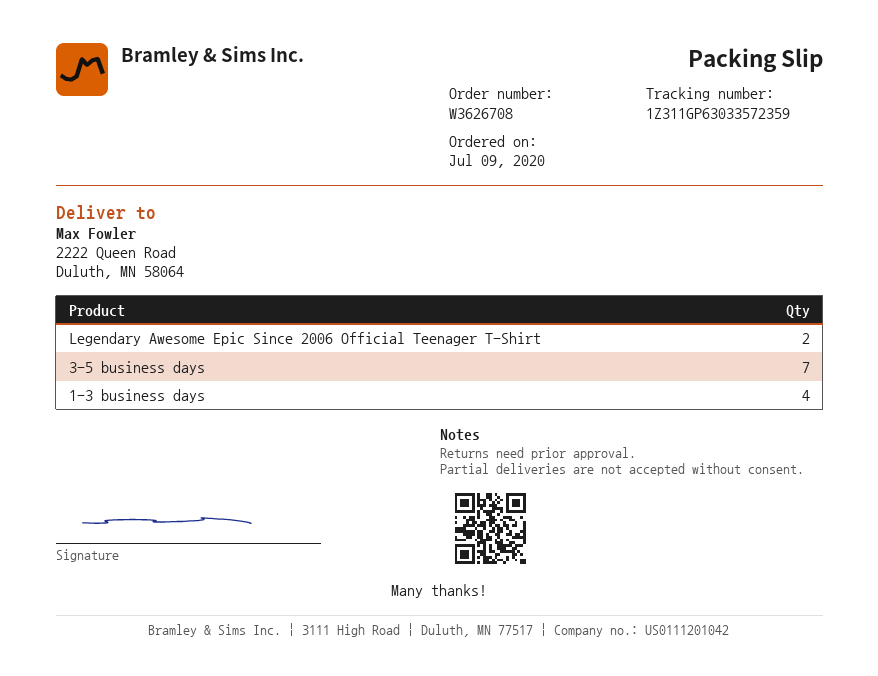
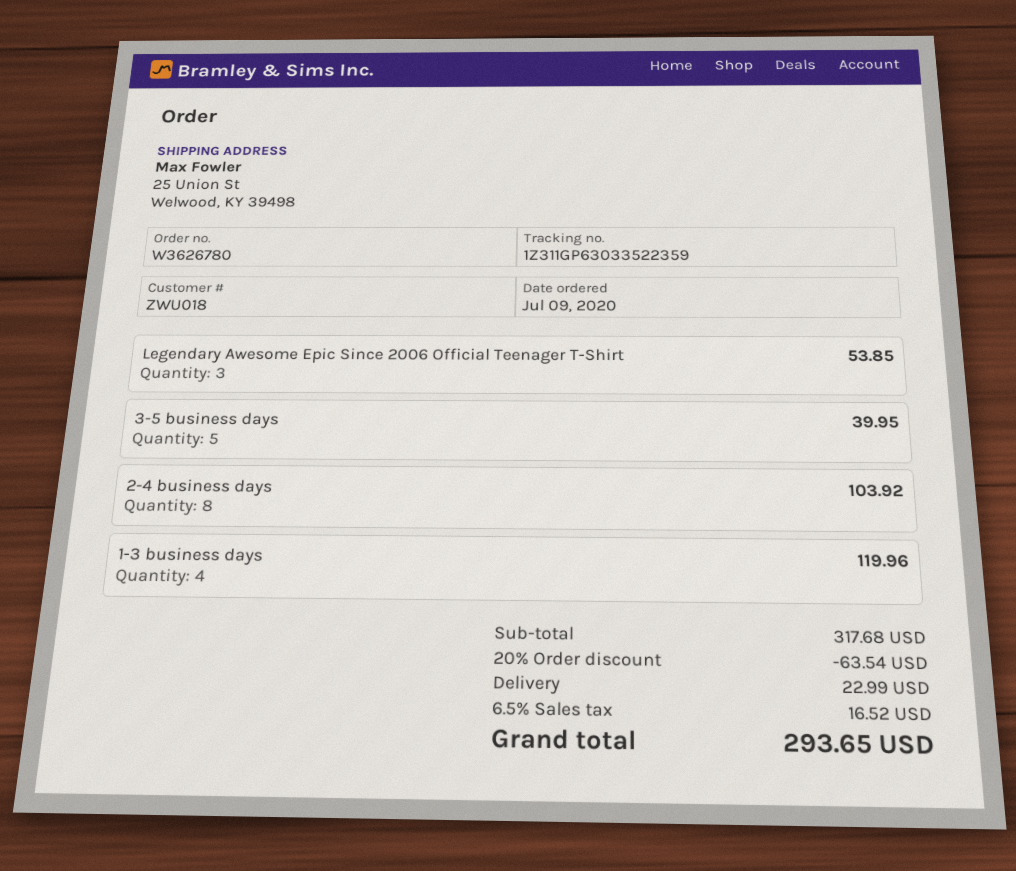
order number: W3626708 -> W3626780
tracking number: 1Z311GP63033572359 -> 1Z311GP63033522359
ship to: 2222 Queen Road, Duluth, MN 58064 -> 25 Union St, Welwood, KY 39498
Legendary Awesome Epic Since 2006 Official Teenager T-Shirt: 2 -> 3
3-5 business days: 7 -> 5
2-4 business days: none -> 8

